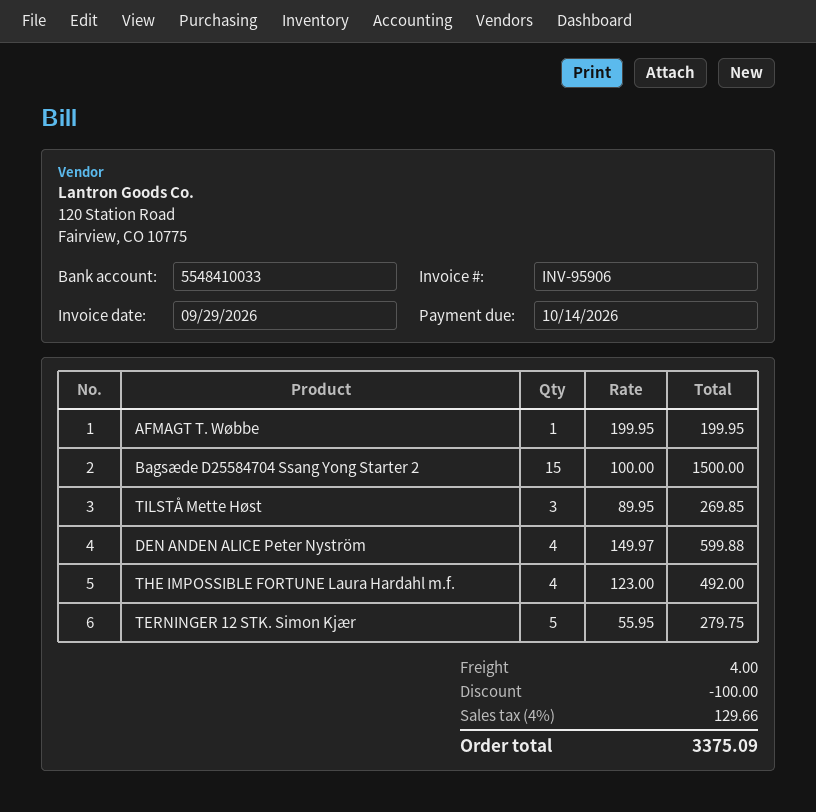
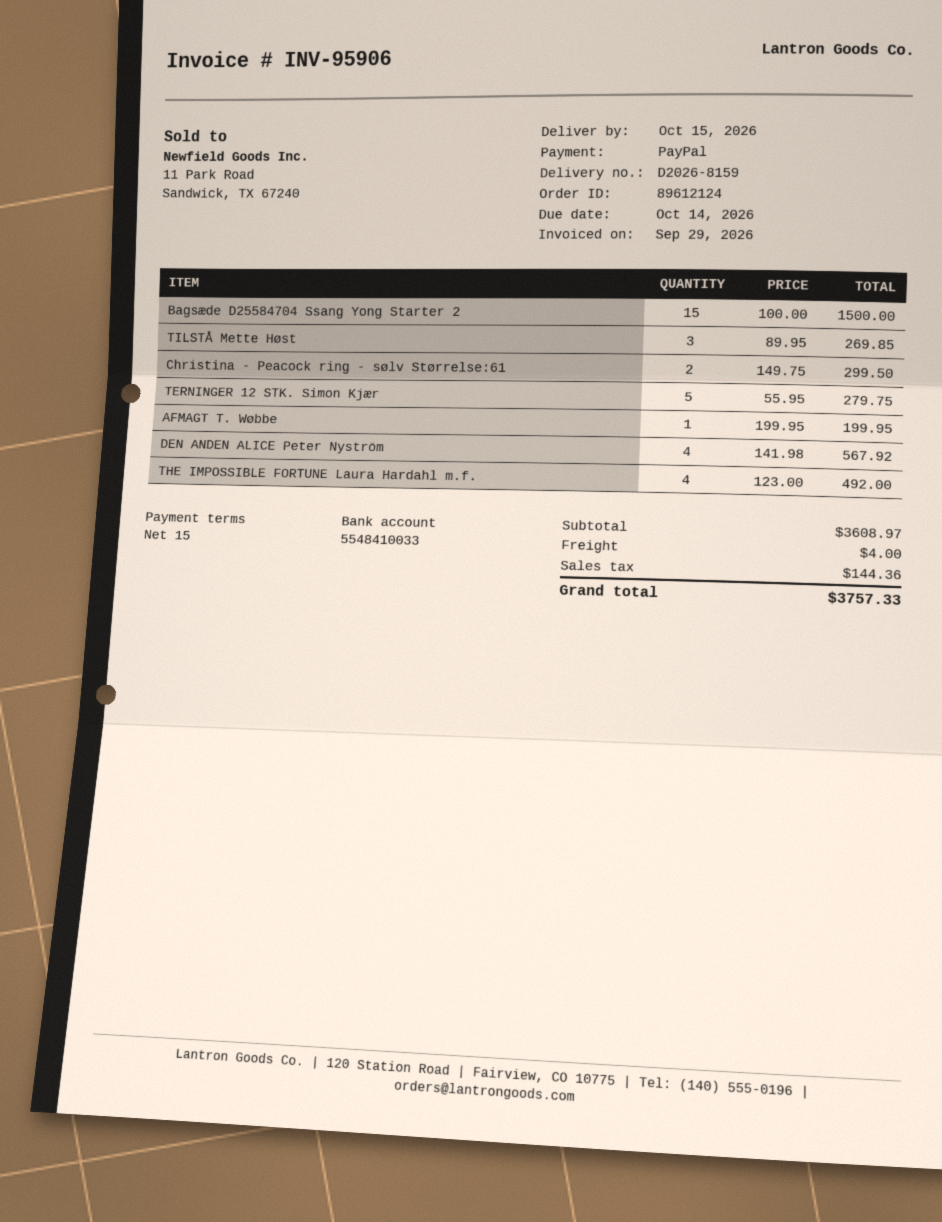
DEN ANDEN ALICE Peter Nyström: 4 x 149.97 = 599.88 -> 4 x 141.98 = 567.92
Christina - Peacock ring - sølv Størrelse:61: none -> 2 x 149.75 = 299.50
discount: 100.00 -> none
tax: 129.66 -> 144.36
total: 3375.09 -> 3757.33

